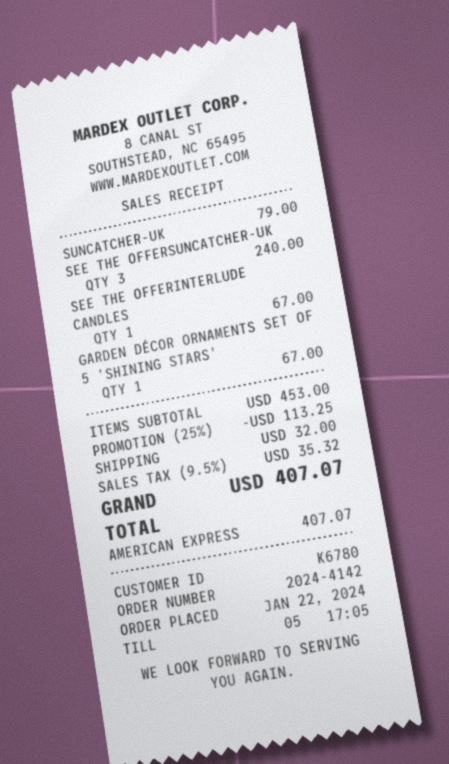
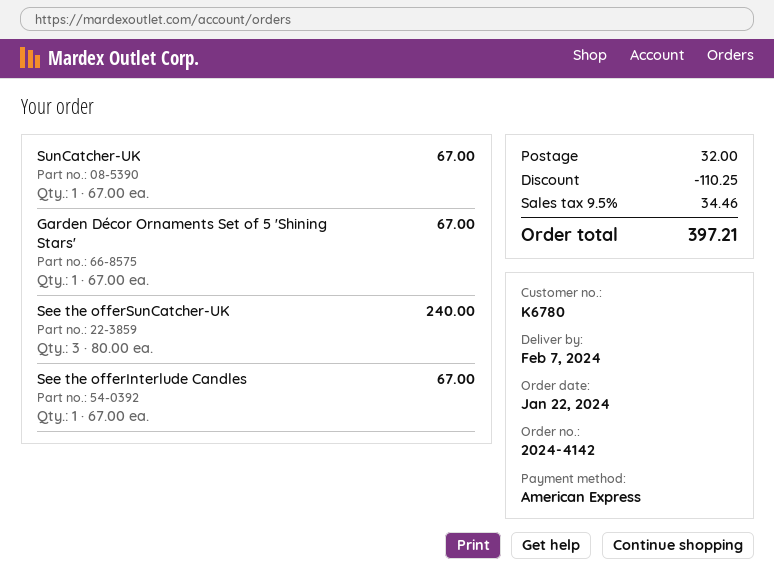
SUNCATCHER-UK: 1 for 79.00 -> 1 for 67.00
discount: 113.25 -> 110.25
tax: 9.5% = 35.32 -> 9.5% = 34.46
total: 407.07 -> 397.21

